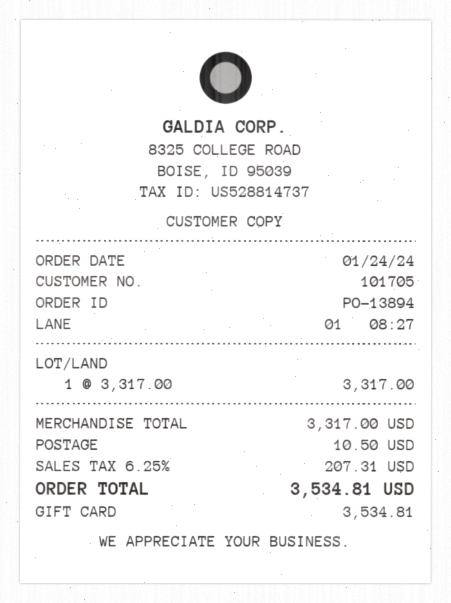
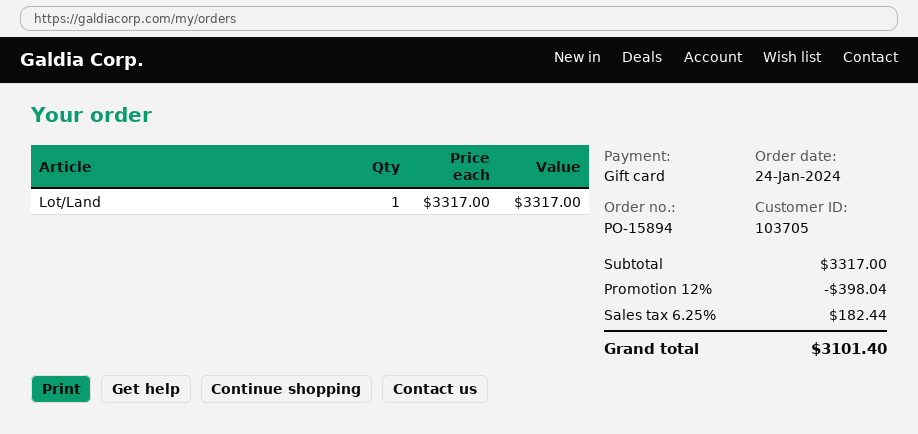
order number: PO-13894 -> PO-15894
customer number: 101705 -> 103705
discount: none -> 12% = 398.04
shipping: 10.50 -> none
tax: 6.25% = 207.31 -> 6.25% = 182.44
total: 3534.81 -> 3101.40

